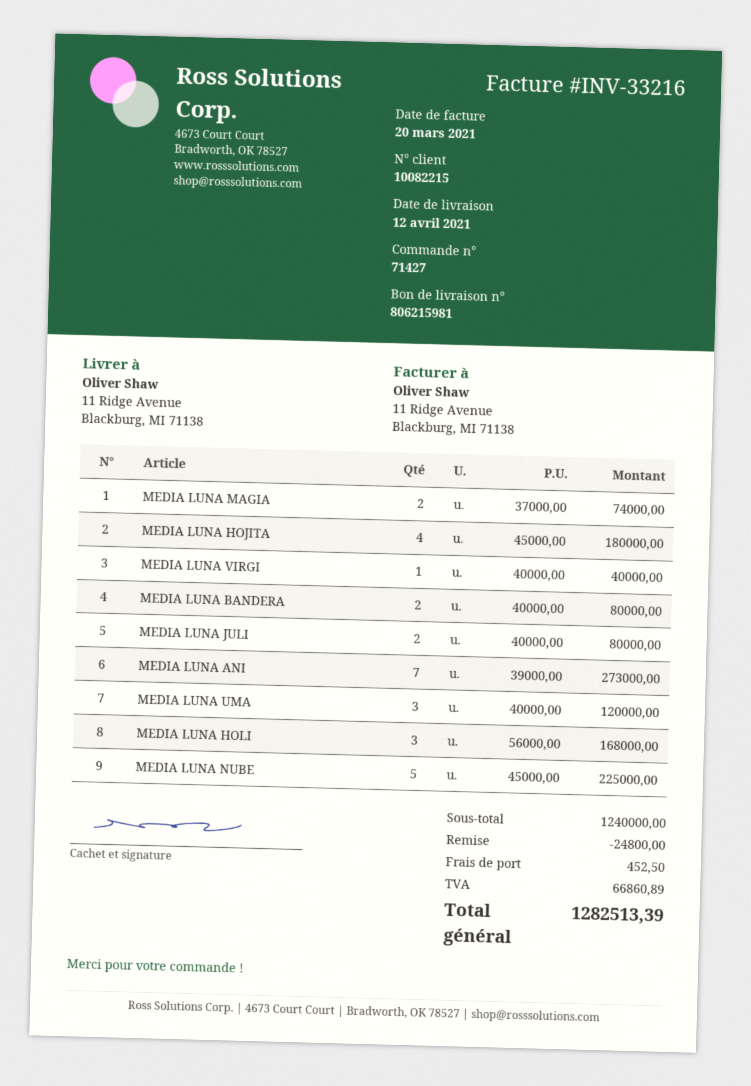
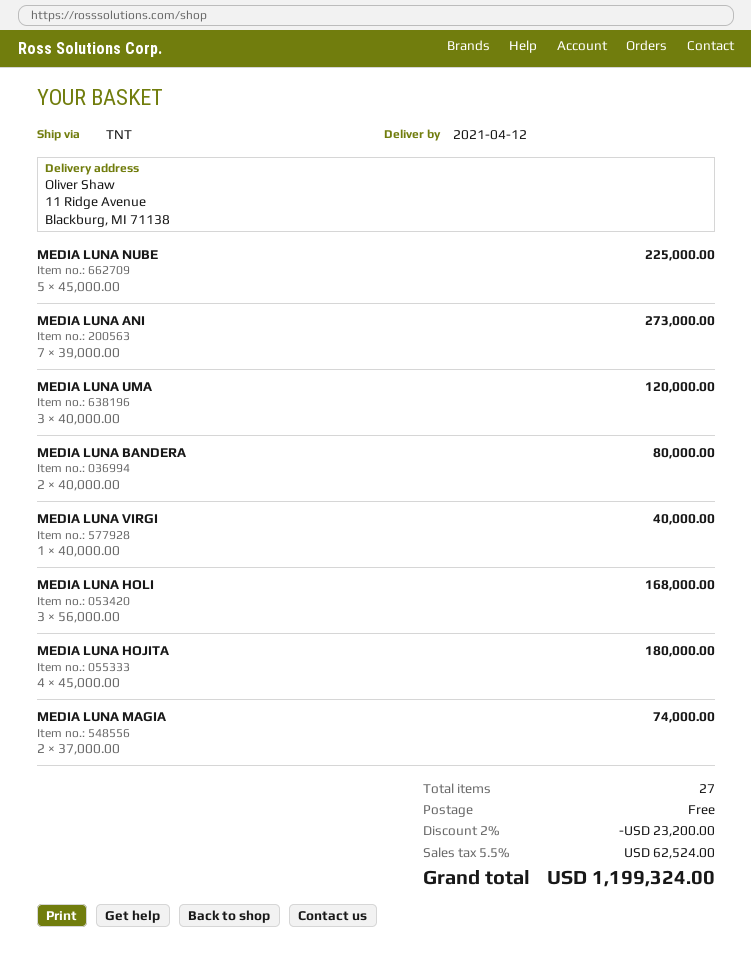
MEDIA LUNA JULI: 2 x 40000.00 = 80000.00 -> none
discount: 24800.00 -> 23200.00
shipping: 452.50 -> 0.00
tax: 66860.89 -> 62524.00
total: 1282513.39 -> 1199324.00

